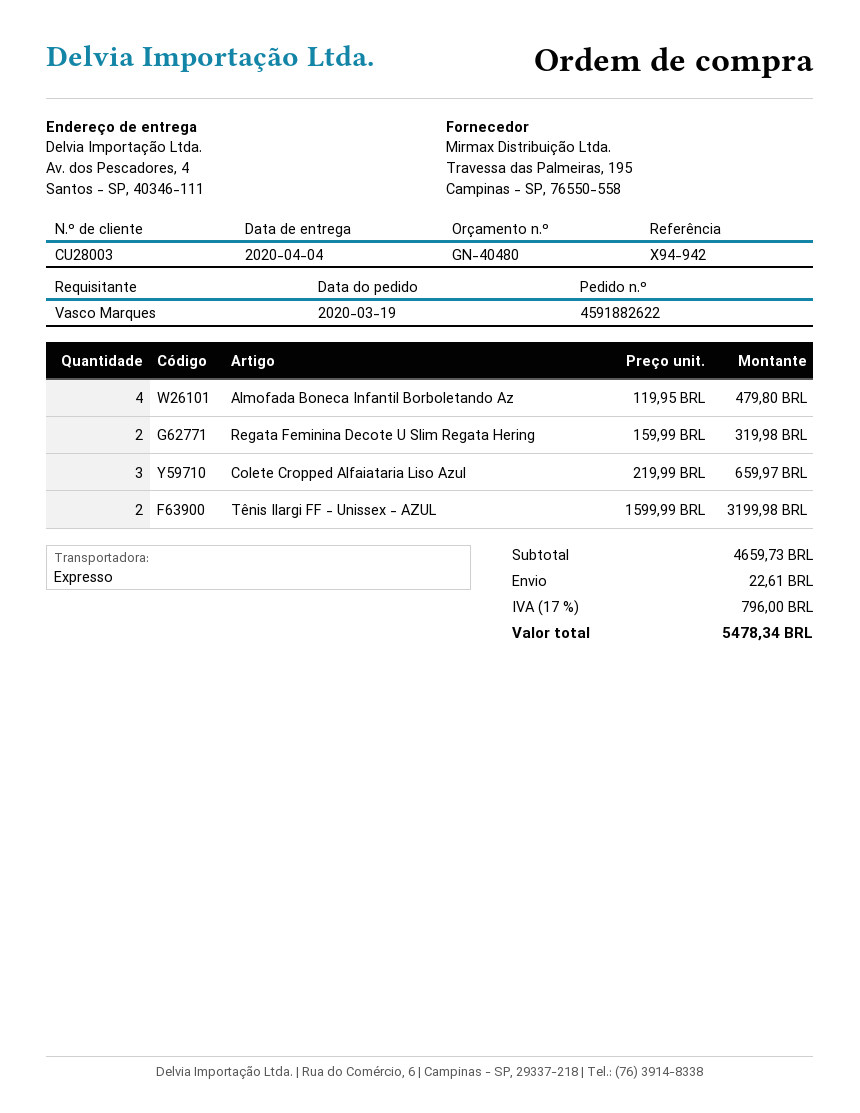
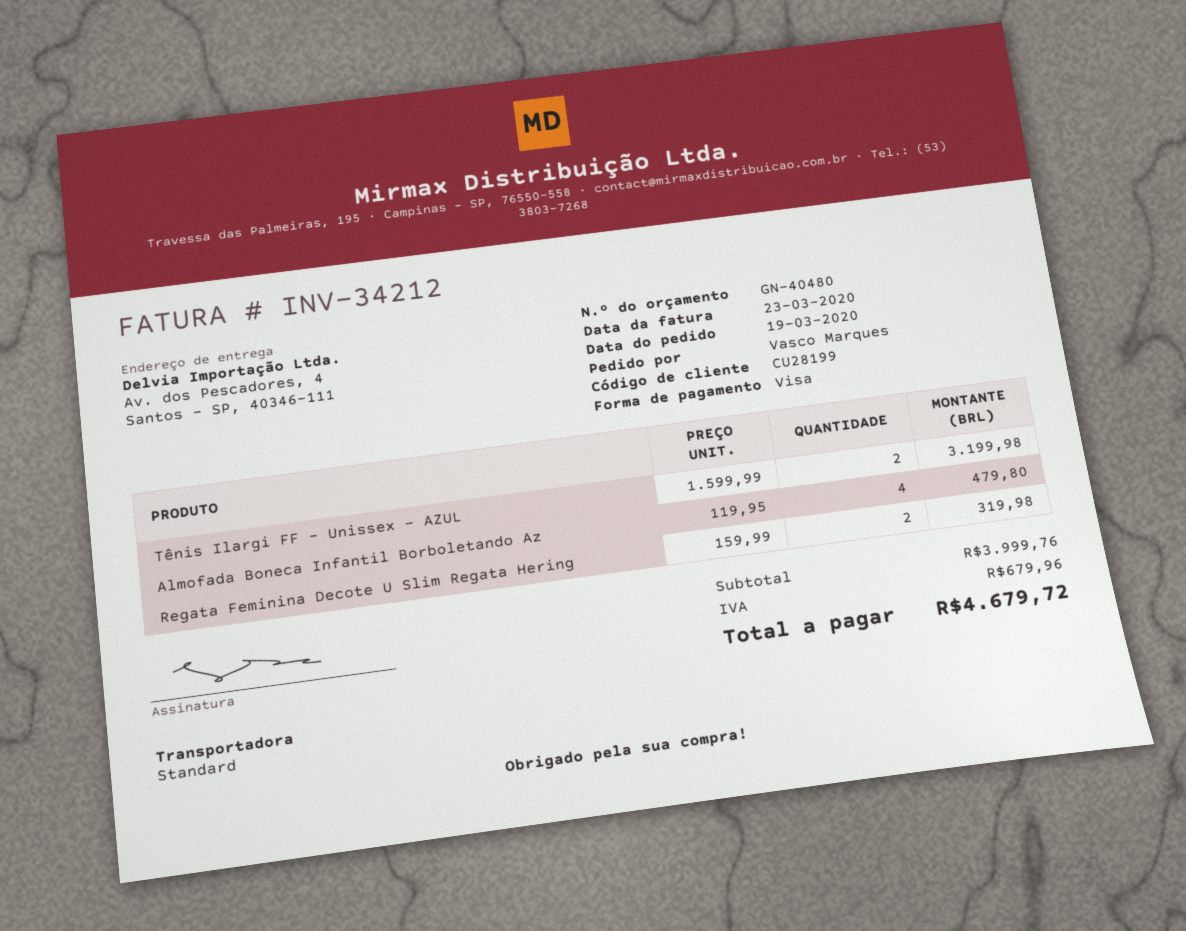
customer number: CU28003 -> CU28199
shipping method: express -> standard
Colete Cropped Alfaiataria Liso Azul: 3 x 219.99 = 659.97 -> none
subtotal: 4659.73 -> 3999.76
shipping: 22.61 -> none
tax: 796.00 -> 679.96
total: 5478.34 -> 4679.72

